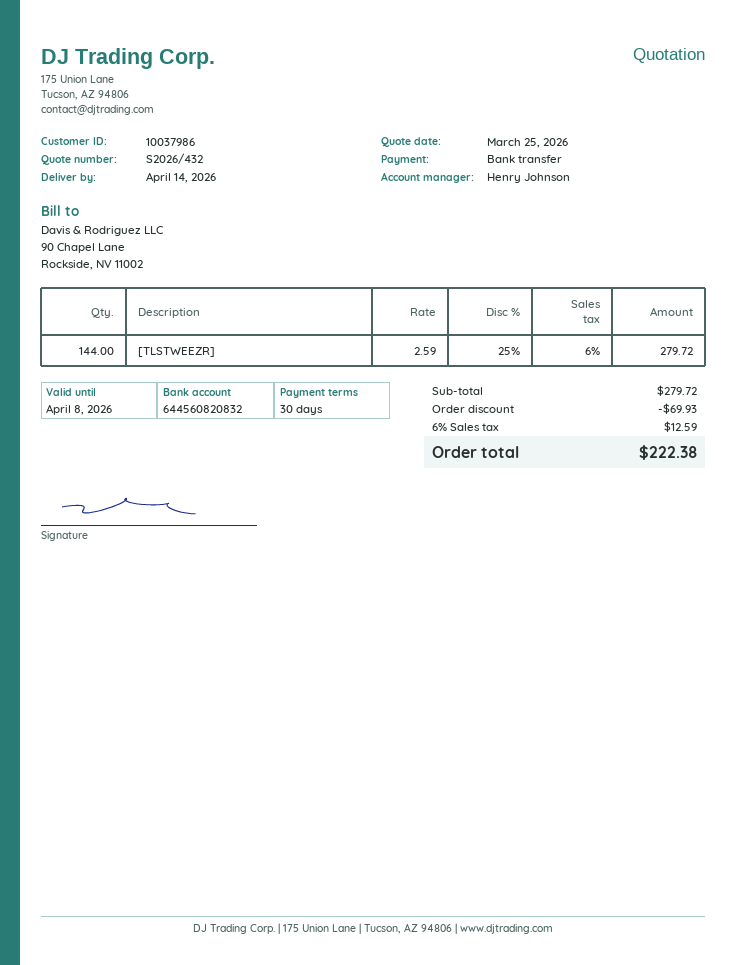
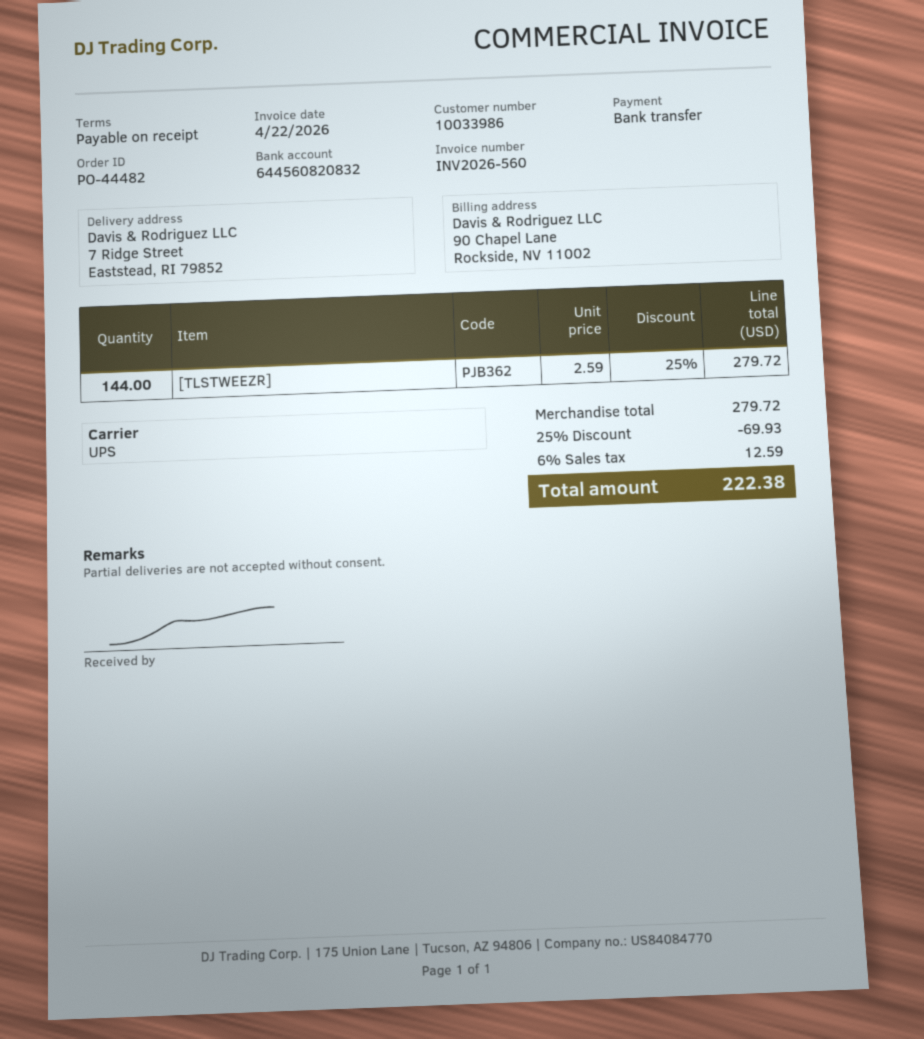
payment terms: 30 days -> on receipt
customer number: 10037986 -> 10033986

